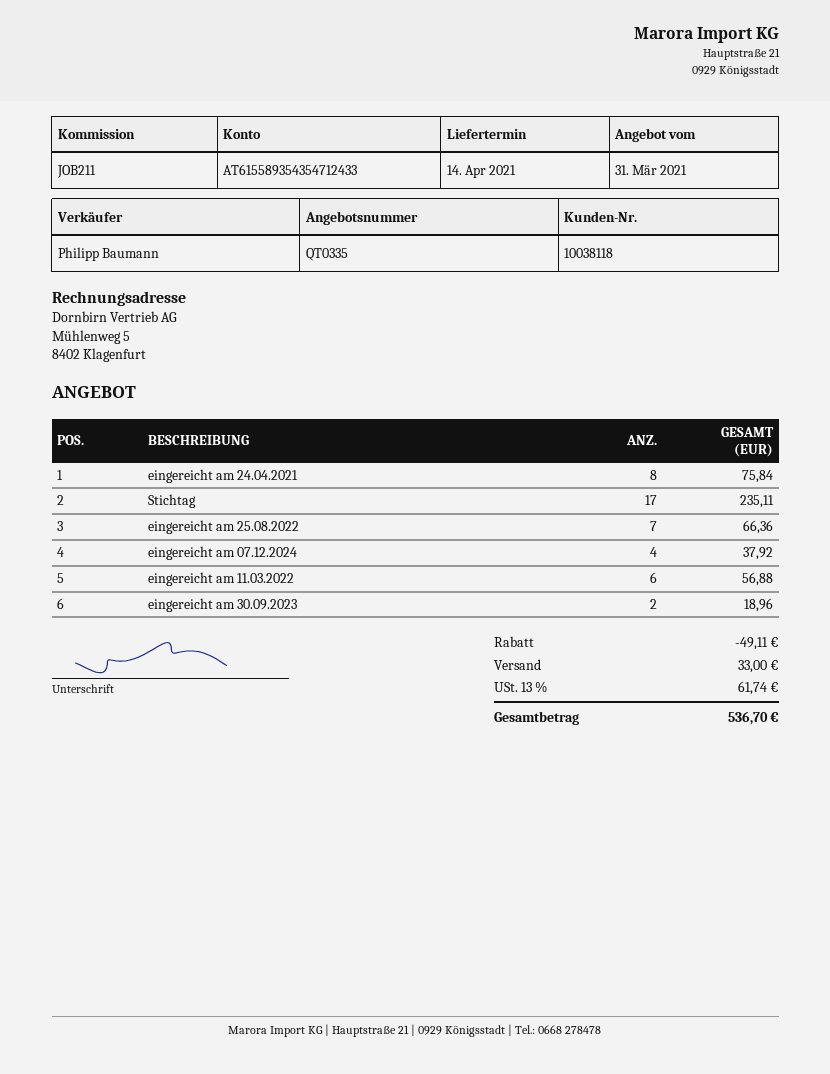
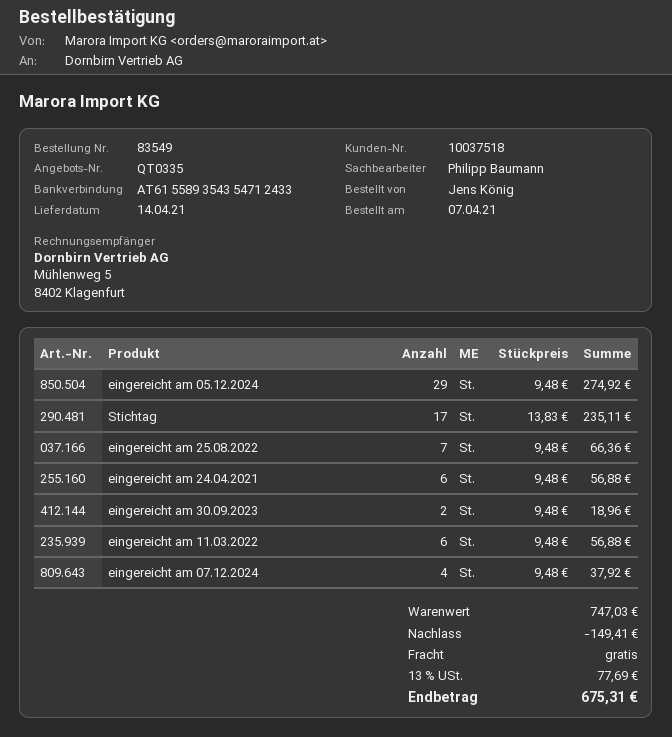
customer number: 10038118 -> 10037518
eingereicht am 24.04.2021: 8 for 75.84 -> 6 for 56.88
eingereicht am 05.12.2024: none -> 29 for 274.92
discount: 49.11 -> 149.41
shipping: 33.00 -> 0.00
tax: 13% = 61.74 -> 13% = 77.69
total: 536.70 -> 675.31

